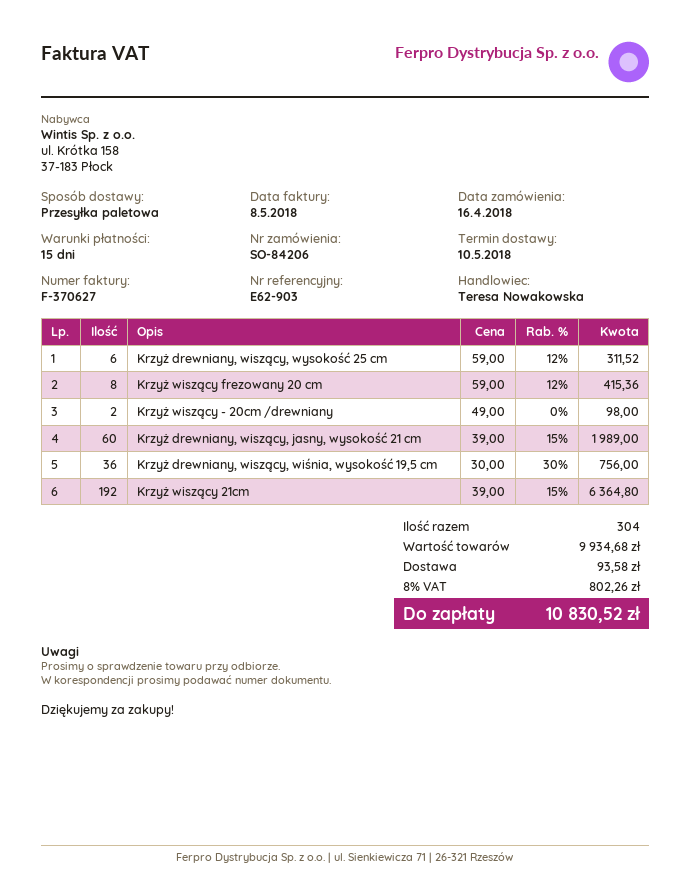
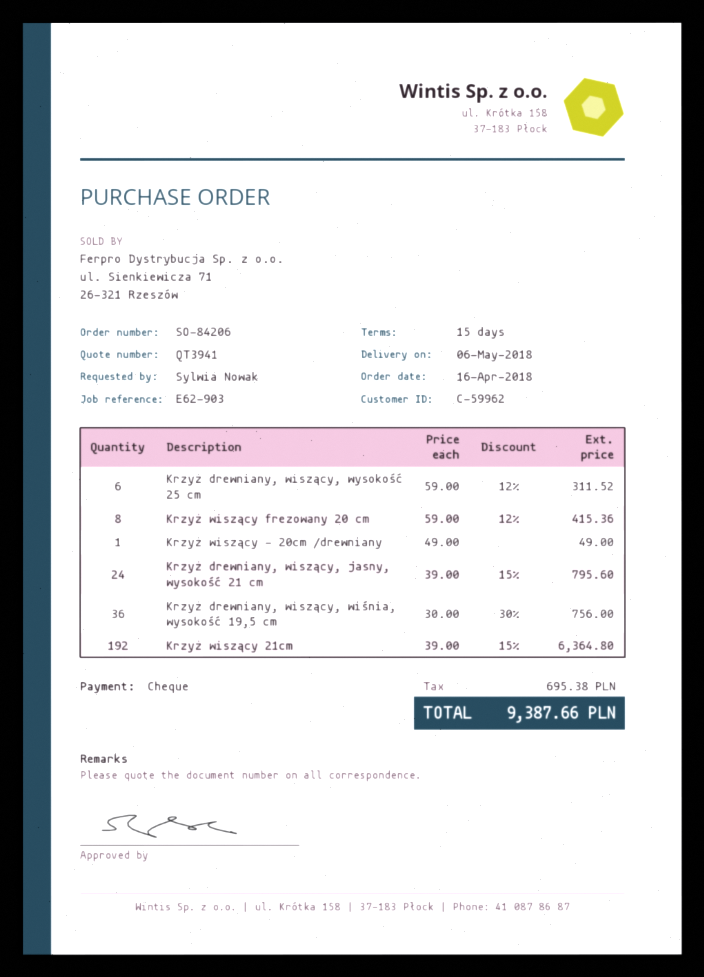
delivery date: 2018-05-10 -> 2018-05-06
Krzyż wiszący - 20cm /drewniany: 2 x 49.00 = 98.00 -> 1 x 49.00 = 49.00
Krzyż drewniany, wiszący, jasny, wysokość 21 cm: 60 x 39.00 - 15% = 1989.00 -> 24 x 39.00 - 15% = 795.60
shipping: 93.58 -> none
tax: 802.26 -> 695.38
total: 10830.52 -> 9387.66

